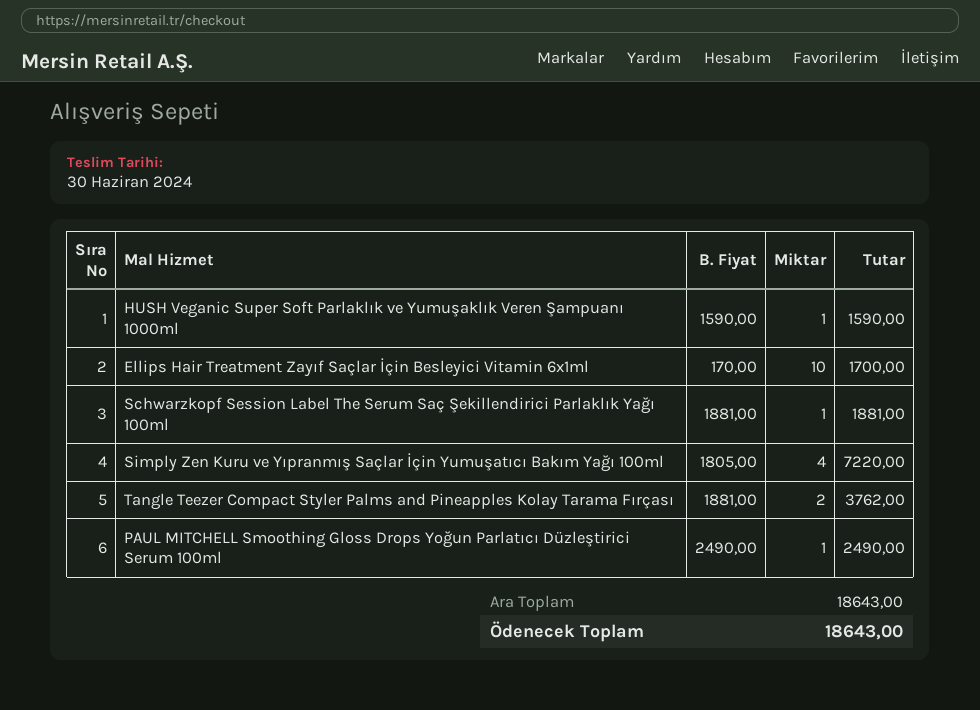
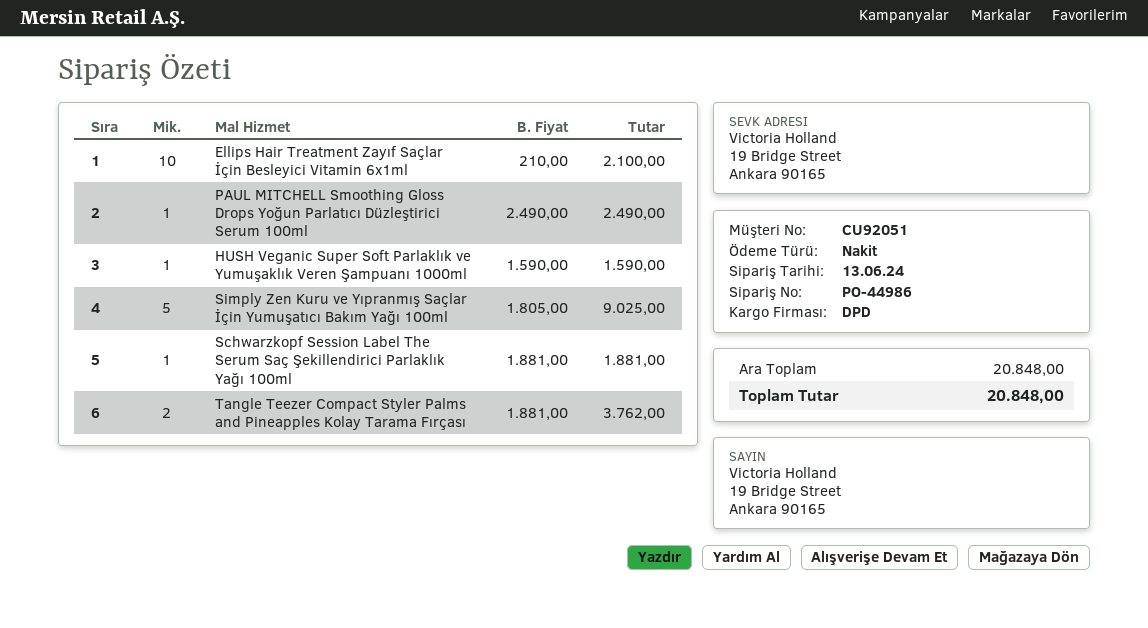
Ellips Hair Treatment Zayıf Saçlar İçin Besleyici Vitamin 6x1ml: 10 x 170.00 = 1700.00 -> 10 x 210.00 = 2100.00
Simply Zen Kuru ve Yıpranmış Saçlar İçin Yumuşatıcı Bakım Yağı 100ml: 4 x 1805.00 = 7220.00 -> 5 x 1805.00 = 9025.00
subtotal: 18643.00 -> 20848.00
total: 18643.00 -> 20848.00

